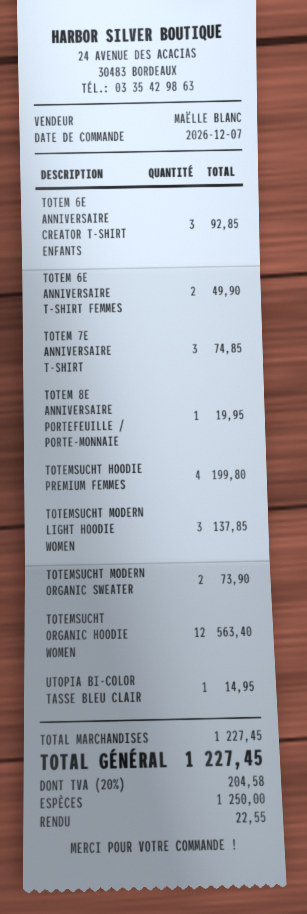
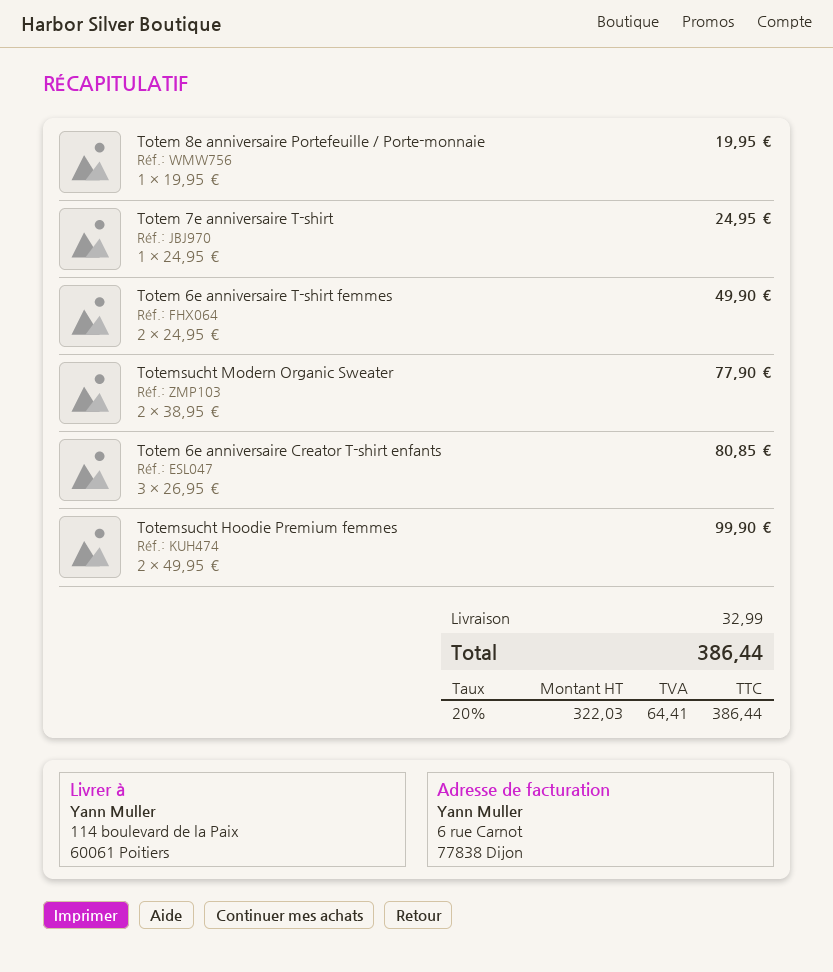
TOTEM 6E ANNIVERSAIRE CREATOR T-SHIRT ENFANTS: 3 for 92.85 -> 3 for 80.85
TOTEM 7E ANNIVERSAIRE T-SHIRT: 3 for 74.85 -> 1 for 24.95
TOTEMSUCHT HOODIE PREMIUM FEMMES: 4 for 199.80 -> 2 for 99.90
TOTEMSUCHT MODERN LIGHT HOODIE WOMEN: 3 for 137.85 -> none
TOTEMSUCHT MODERN ORGANIC SWEATER: 2 for 73.90 -> 2 for 77.90
TOTEMSUCHT ORGANIC HOODIE WOMEN: 12 for 563.40 -> none
UTOPIA BI-COLOR TASSE BLEU CLAIR: 1 for 14.95 -> none
shipping: none -> 32.99
tax: 20% = 204.58 -> 20% = 64.41
total: 1227.45 -> 386.44

